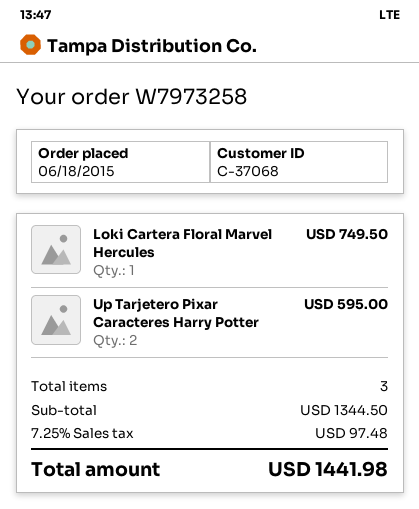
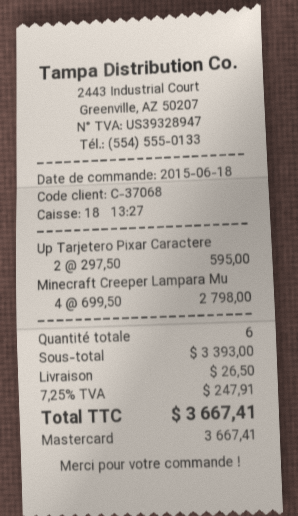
Loki Cartera Floral Marvel Hercules: 1 for 749.50 -> none
Minecraft Creeper Lampara Mu: none -> 4 for 2798.00
total quantity: 3 -> 6
subtotal: 1344.50 -> 3393.00
shipping: none -> 26.50
tax: 7.25% = 97.48 -> 7.25% = 247.91
total: 1441.98 -> 3667.41

